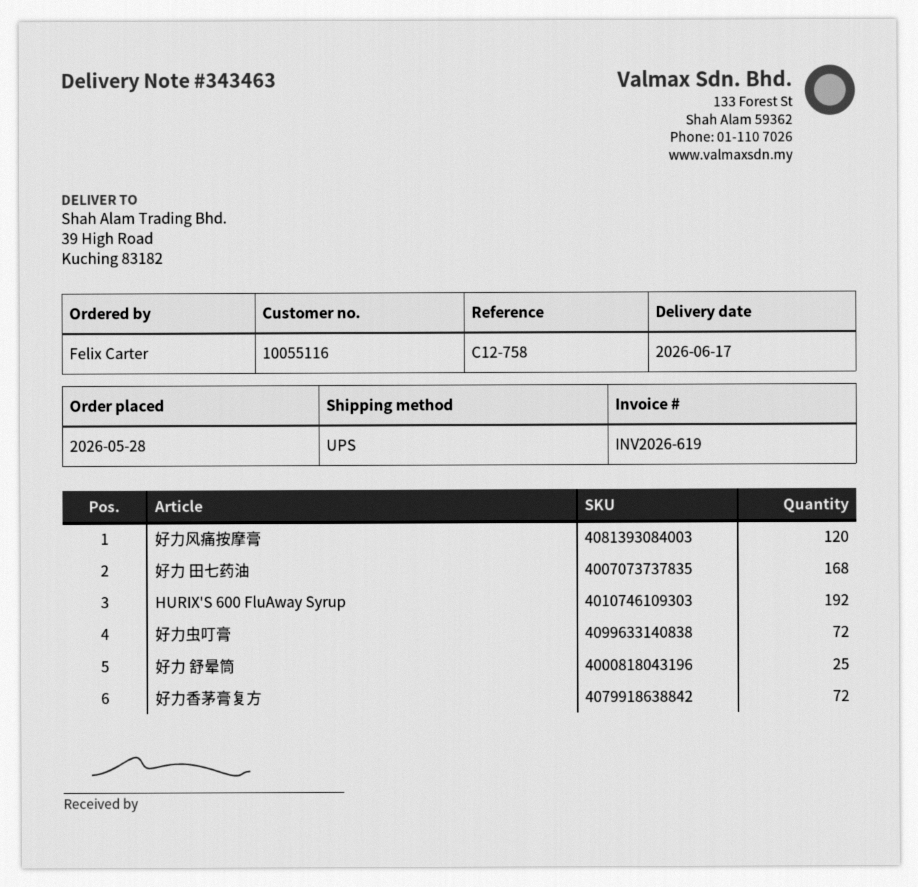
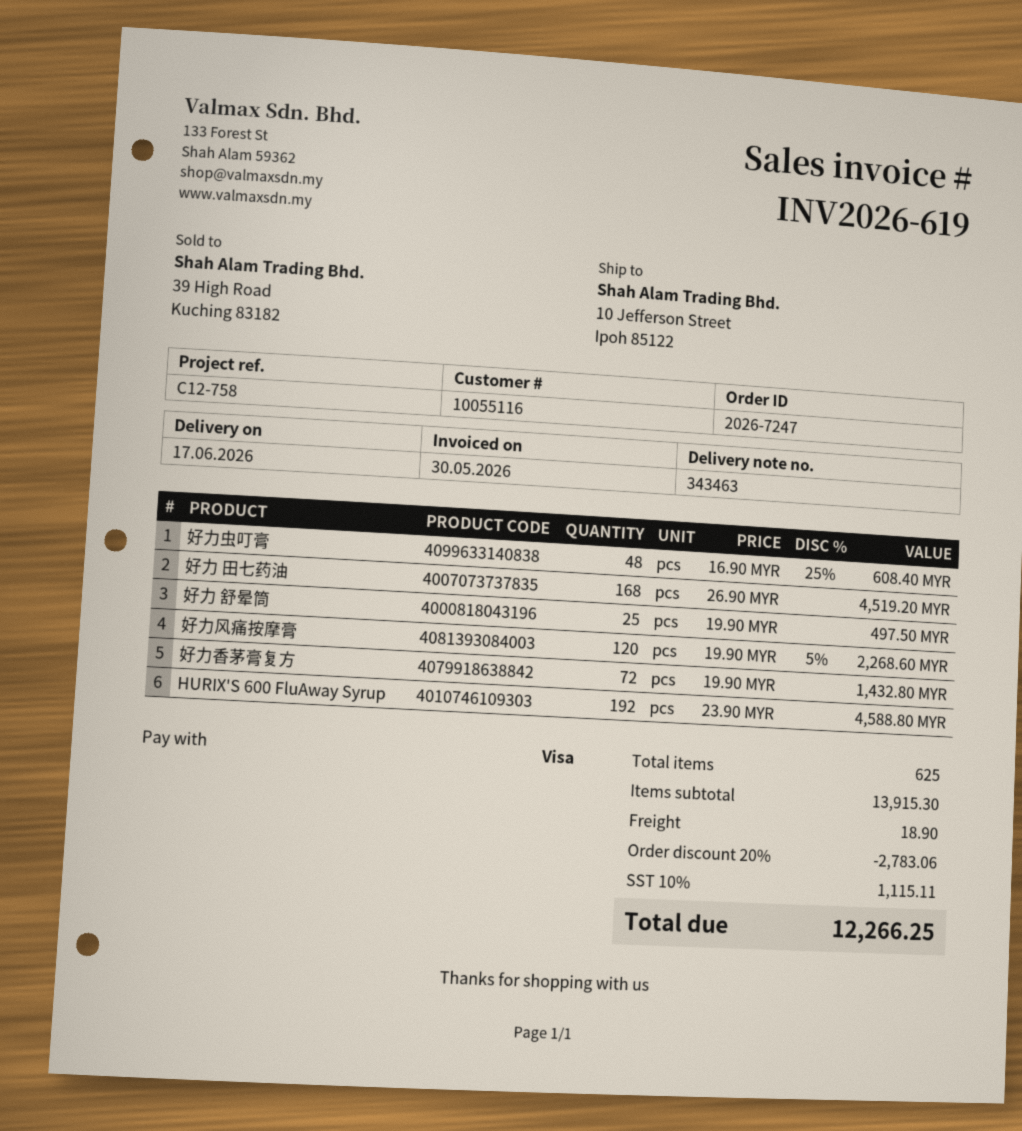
ship to: 39 High Road, Kuching 83182 -> 10 Jefferson Street, Ipoh 85122
好力虫叮膏: 72 -> 48

